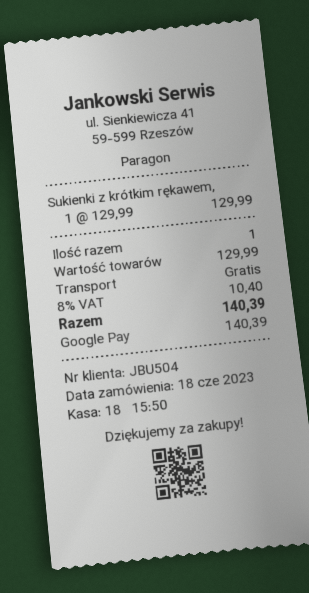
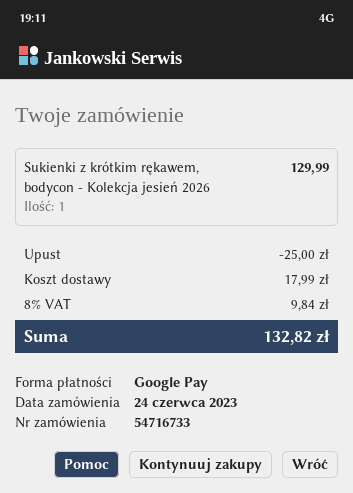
order date: 2023-06-18 -> 2023-06-24
discount: none -> 25.00
shipping: 0.00 -> 17.99
tax: 8% = 10.40 -> 8% = 9.84
total: 140.39 -> 132.82

